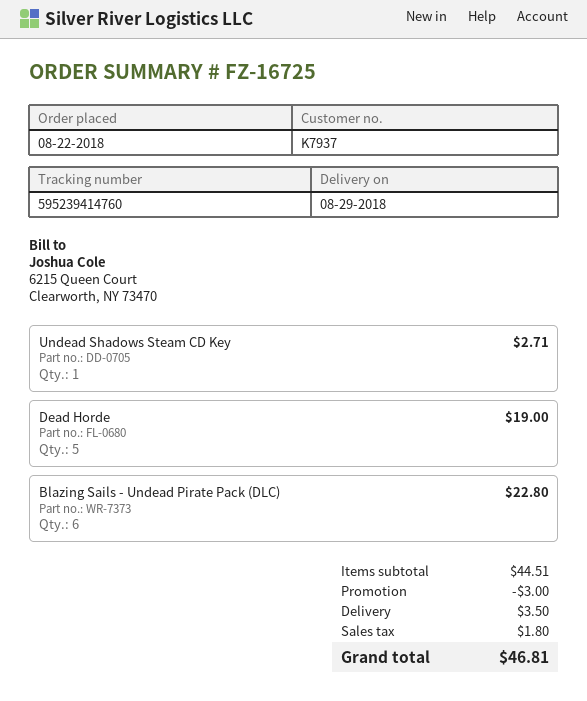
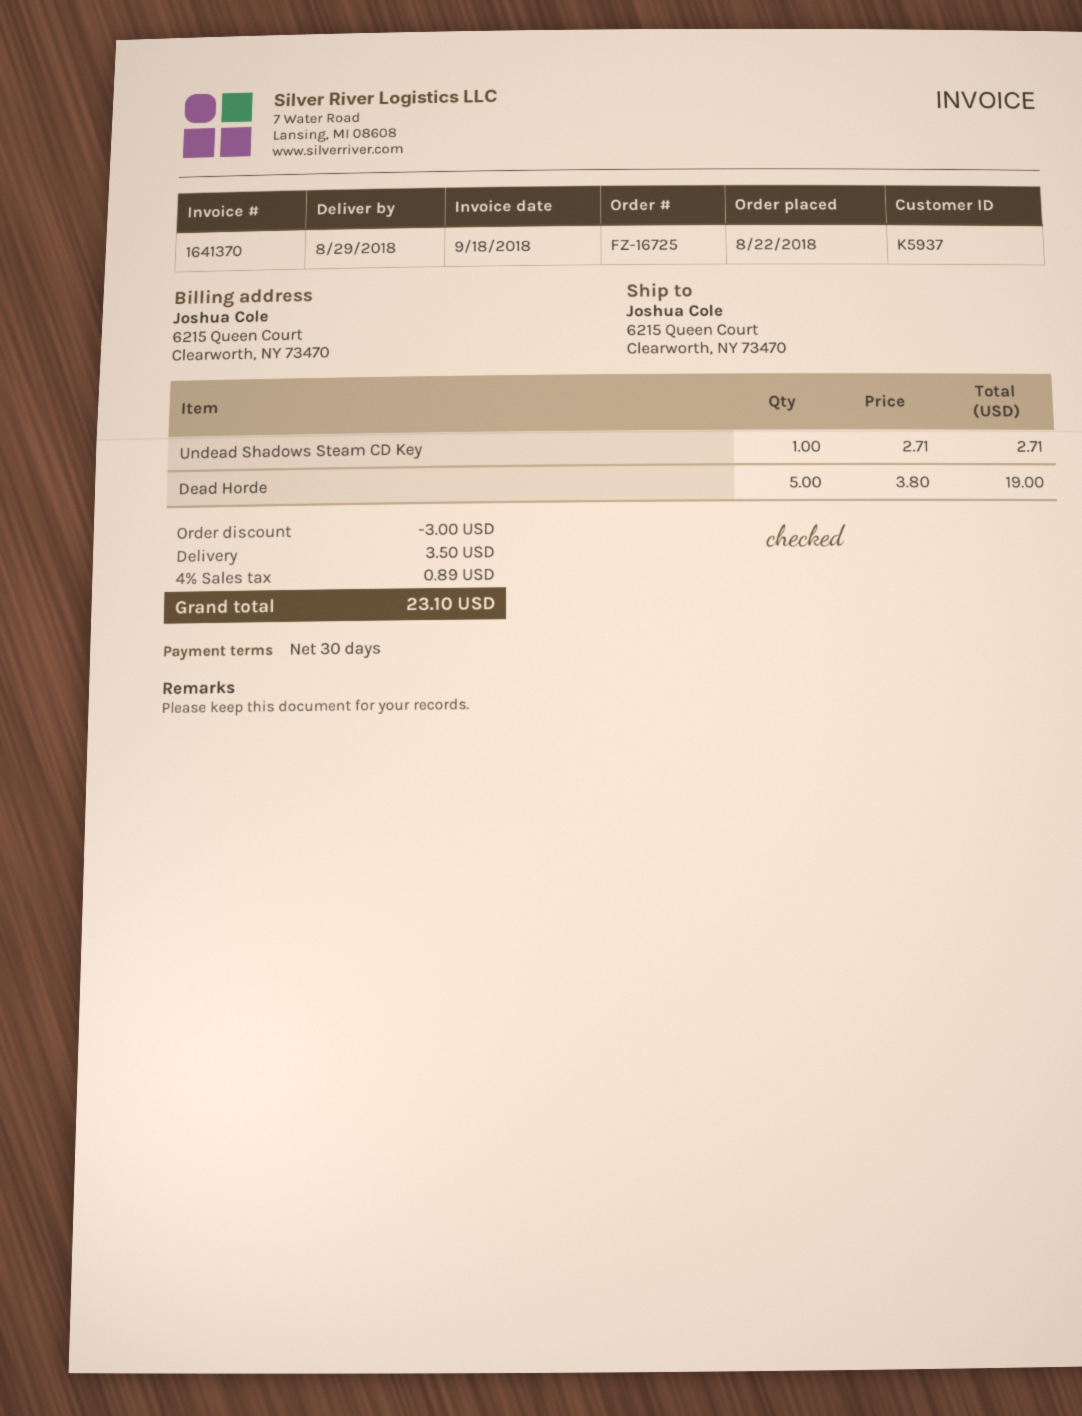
customer number: K7937 -> K5937
Blazing Sails - Undead Pirate Pack (DLC): 6 for 22.80 -> none
tax: 1.80 -> 0.89
total: 46.81 -> 23.10

